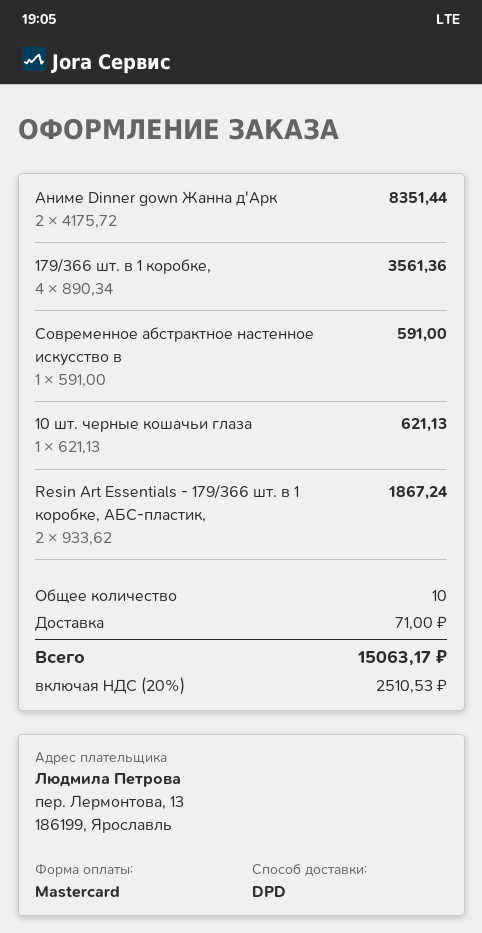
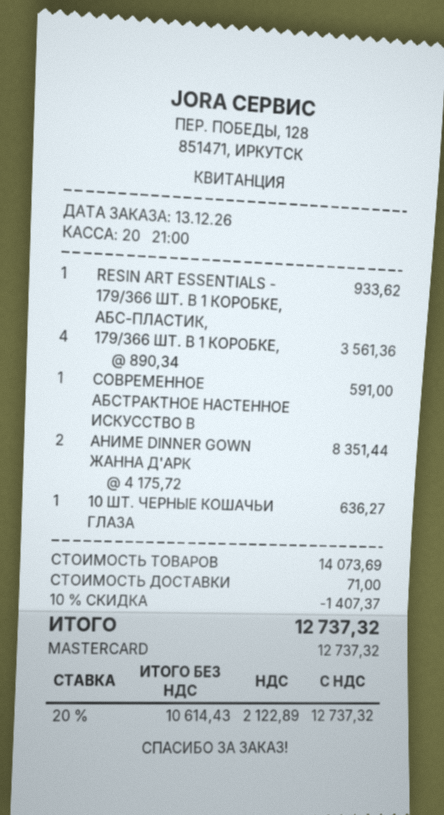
10 шт. черные кошачьи глаза: 1 x 621.13 = 621.13 -> 1 x 636.27 = 636.27
Resin Art Essentials - 179/366 шт. в 1 коробке, АБС-пластик,: 2 x 933.62 = 1867.24 -> 1 x 933.62 = 933.62
discount: none -> 10% = 1407.37
tax: 20% = 2510.53 -> 20% = 2122.89
total: 15063.17 -> 12737.32

